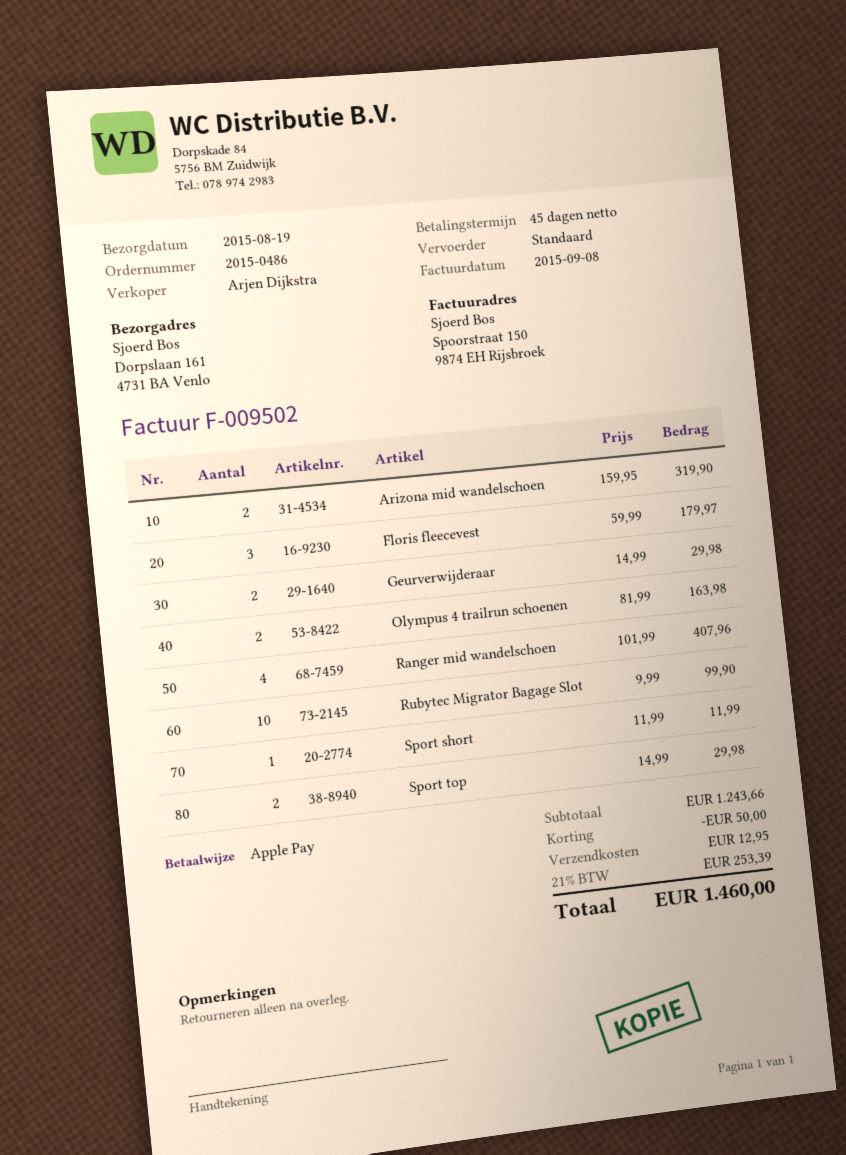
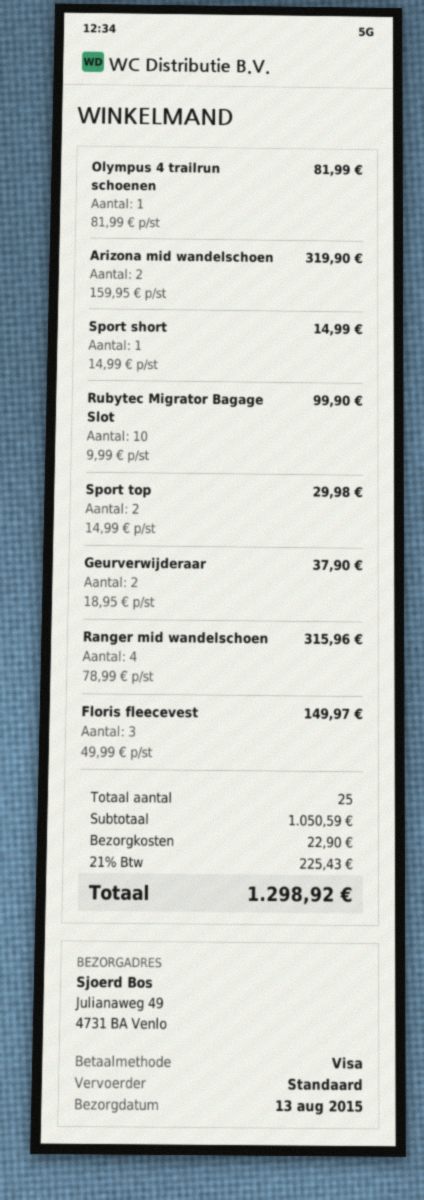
delivery date: 2015-08-19 -> 2015-08-13
payment method: Apple Pay -> Visa
ship to: Dorpslaan 161, 4731 BA Venlo -> Julianaweg 49, 4731 BA Venlo
Floris fleecevest: 3 x 59.99 = 179.97 -> 3 x 49.99 = 149.97
Geurverwijderaar: 2 x 14.99 = 29.98 -> 2 x 18.95 = 37.90
Olympus 4 trailrun schoenen: 2 x 81.99 = 163.98 -> 1 x 81.99 = 81.99
Ranger mid wandelschoen: 4 x 101.99 = 407.96 -> 4 x 78.99 = 315.96
Sport short: 1 x 11.99 = 11.99 -> 1 x 14.99 = 14.99
subtotal: 1243.66 -> 1050.59
discount: 50.00 -> none
shipping: 12.95 -> 22.90
tax: 21% = 253.39 -> 21% = 225.43
total: 1460.00 -> 1298.92

